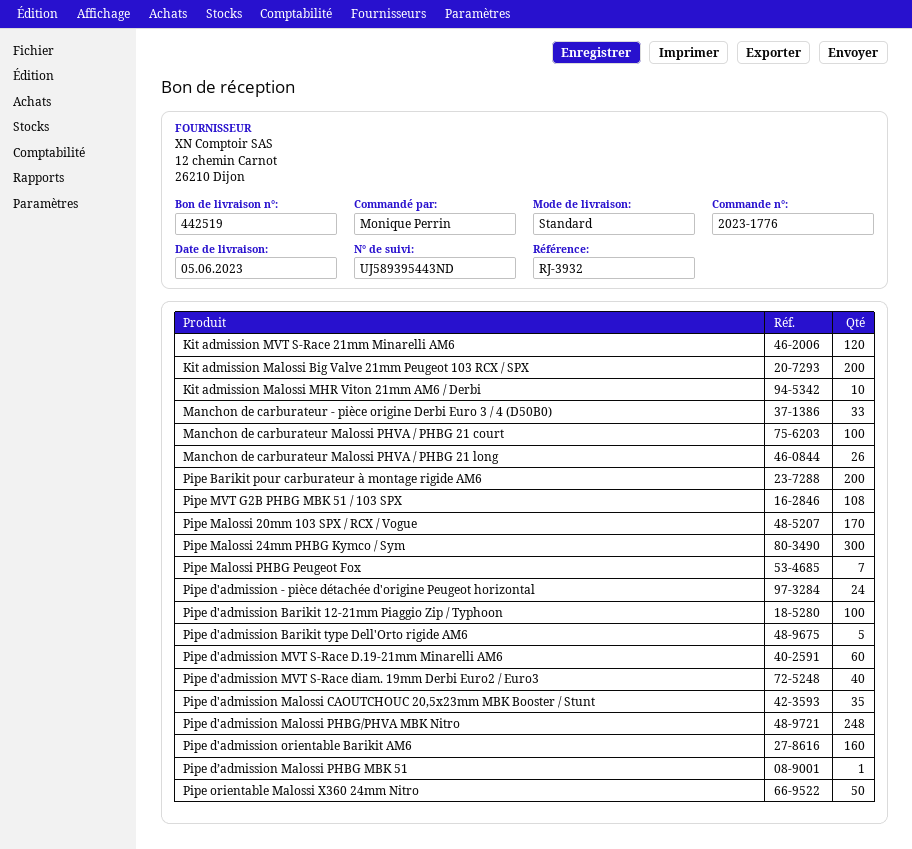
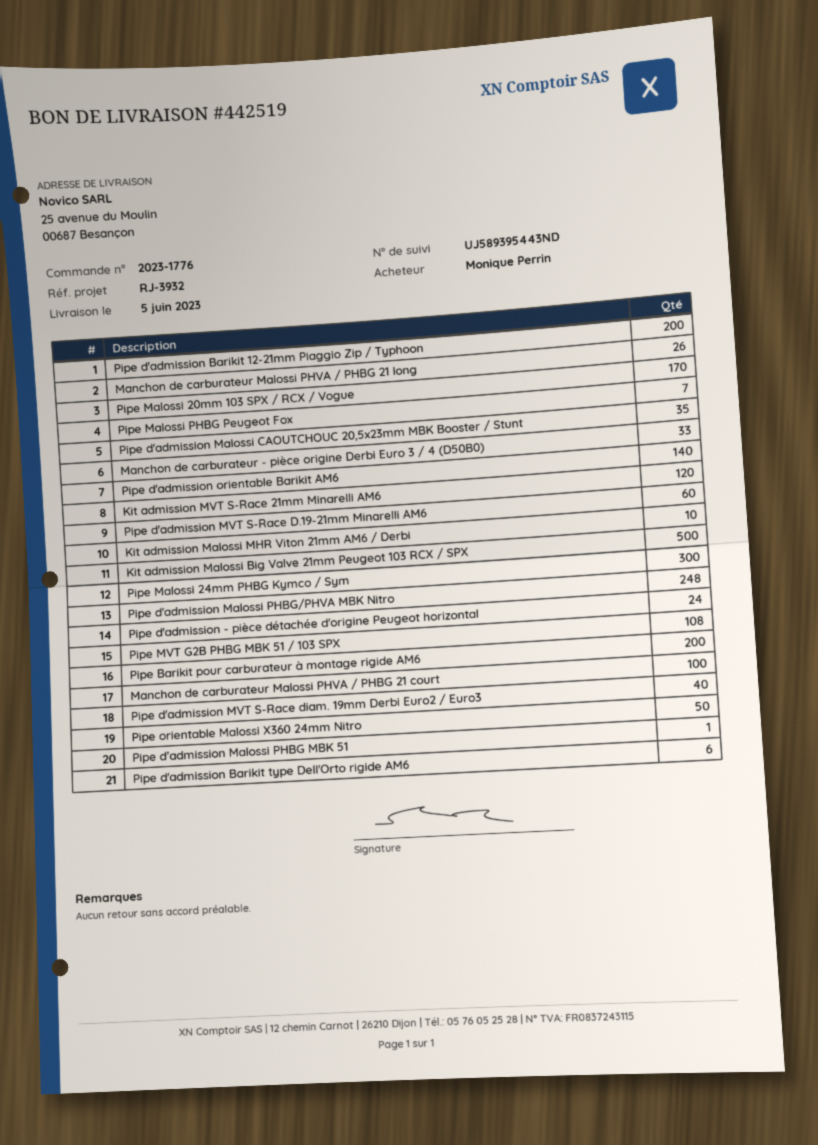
Kit admission Malossi Big Valve 21mm Peugeot 103 RCX / SPX: 200 -> 500
Pipe d'admission Barikit 12-21mm Piaggio Zip / Typhoon: 100 -> 200
Pipe d'admission Barikit type Dell'Orto rigide AM6: 5 -> 6
Pipe d'admission orientable Barikit AM6: 160 -> 140

